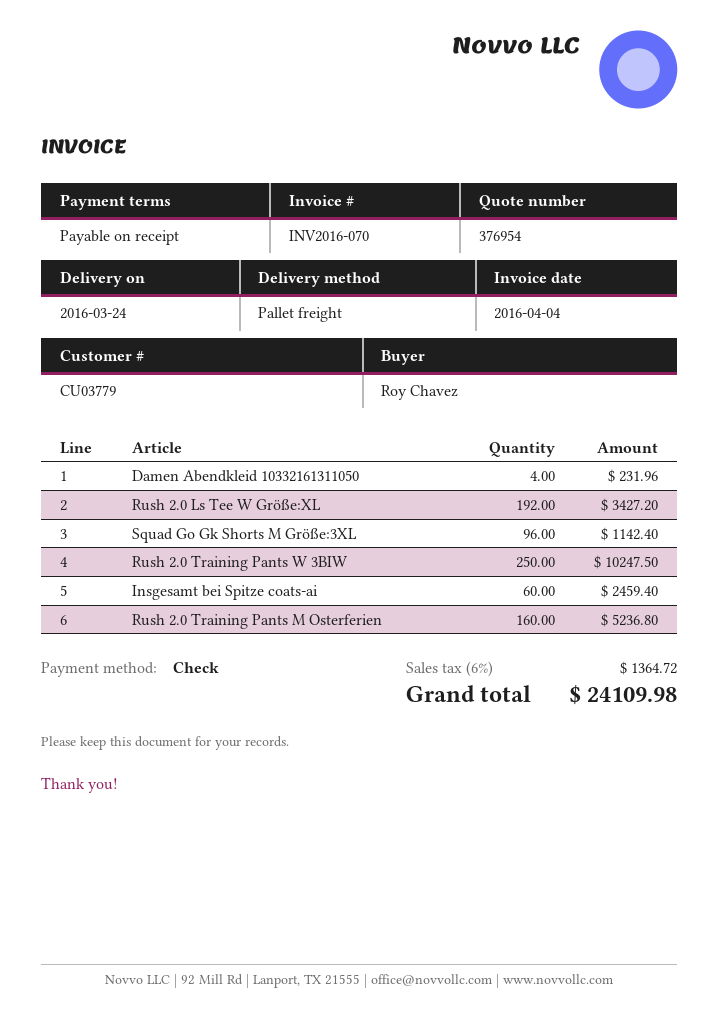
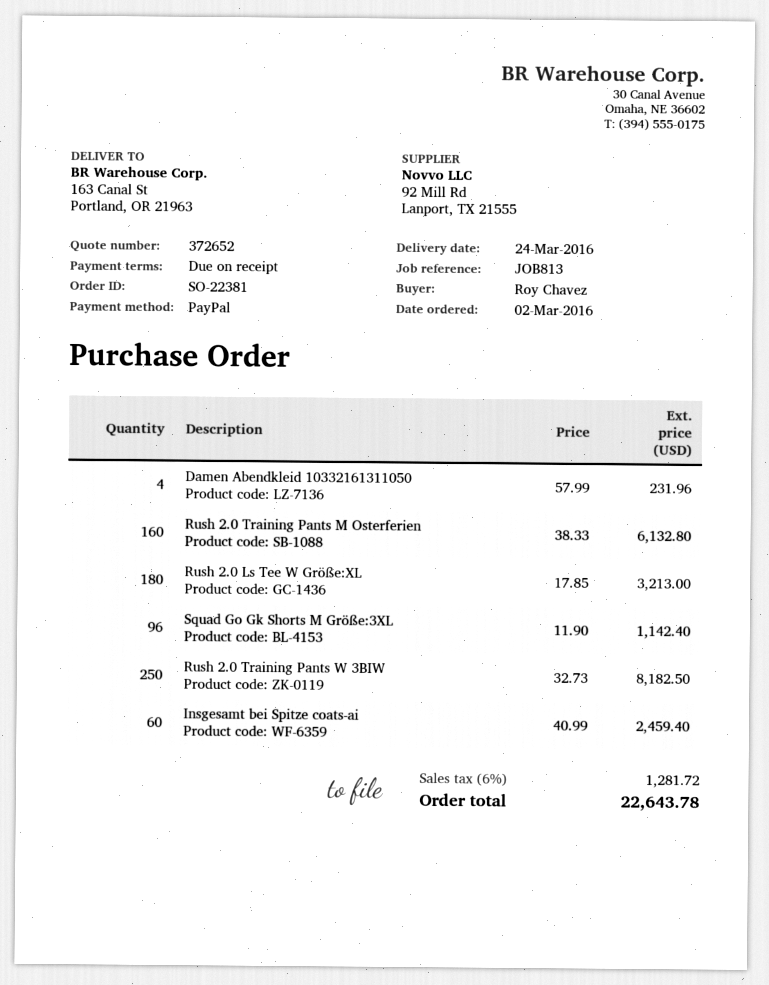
quote number: 376954 -> 372652
payment method: cheque -> PayPal
Rush 2.0 Ls Tee W Größe:XL: 192 for 3427.20 -> 180 for 3213.00
Rush 2.0 Training Pants W 3BIW: 250 for 10247.50 -> 250 for 8182.50
Rush 2.0 Training Pants M Osterferien: 160 for 5236.80 -> 160 for 6132.80
tax: 6% = 1364.72 -> 6% = 1281.72
total: 24109.98 -> 22643.78

